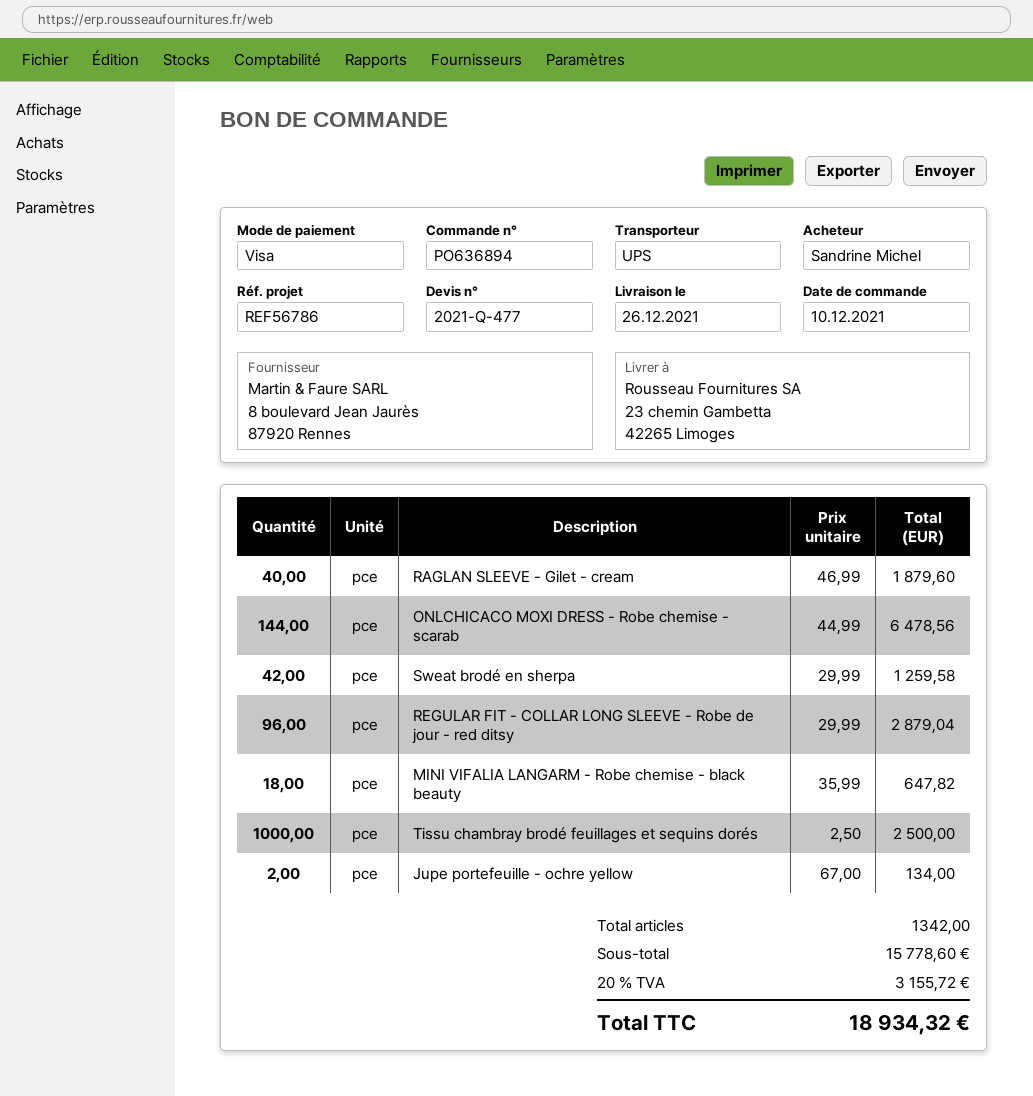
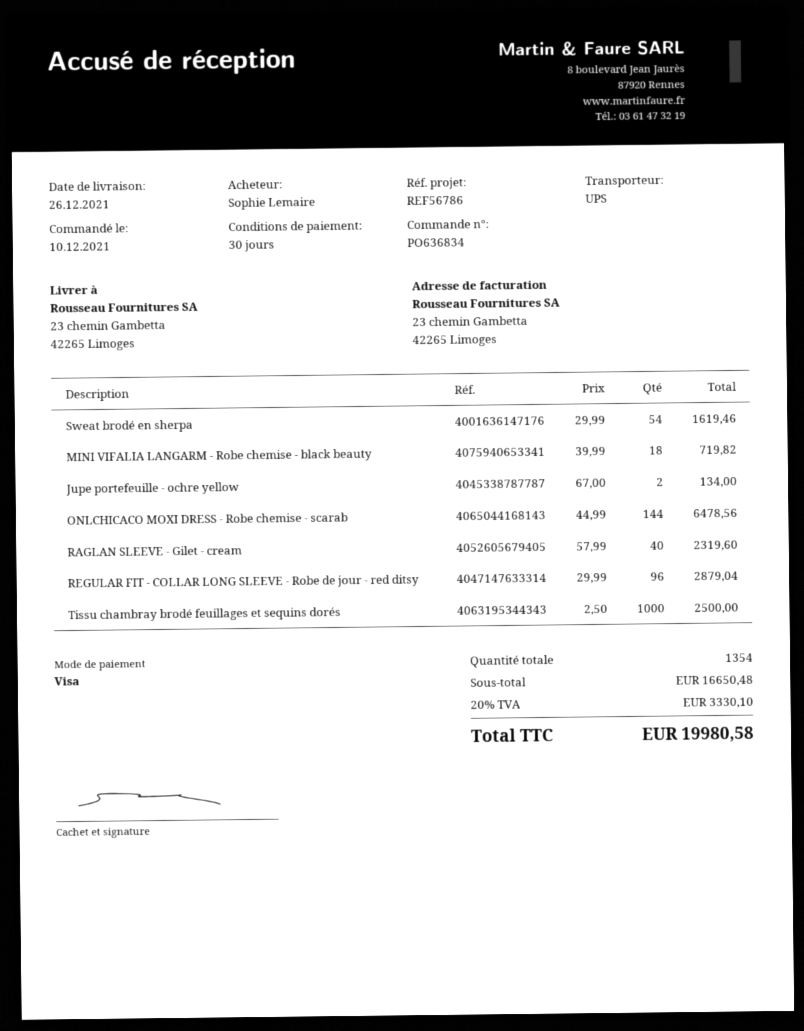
order number: PO636894 -> PO636834
ordered by: Sandrine Michel -> Sophie Lemaire
RAGLAN SLEEVE - Gilet - cream: 40 x 46.99 = 1879.60 -> 40 x 57.99 = 2319.60
Sweat brodé en sherpa: 42 x 29.99 = 1259.58 -> 54 x 29.99 = 1619.46
MINI VIFALIA LANGARM - Robe chemise - black beauty: 18 x 35.99 = 647.82 -> 18 x 39.99 = 719.82
total quantity: 1342 -> 1354
subtotal: 15778.60 -> 16650.48
tax: 20% = 3155.72 -> 20% = 3330.10
total: 18934.32 -> 19980.58

